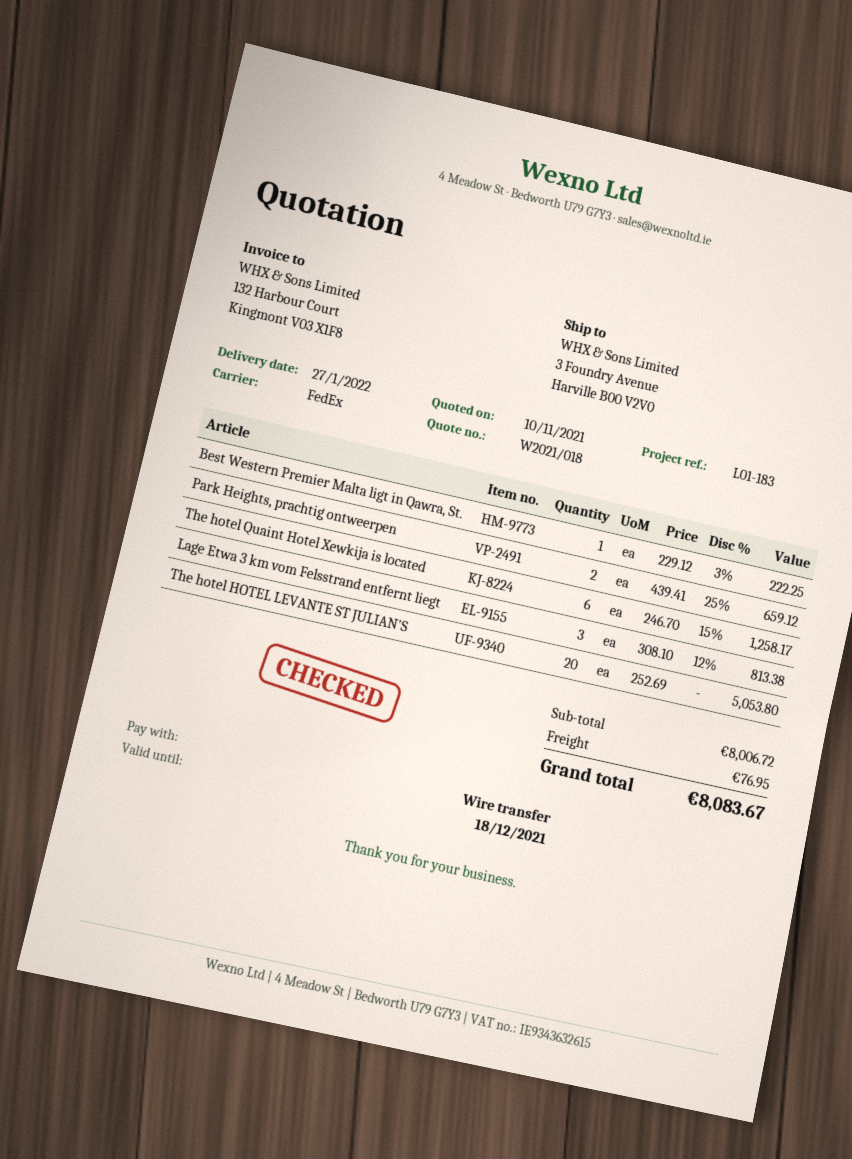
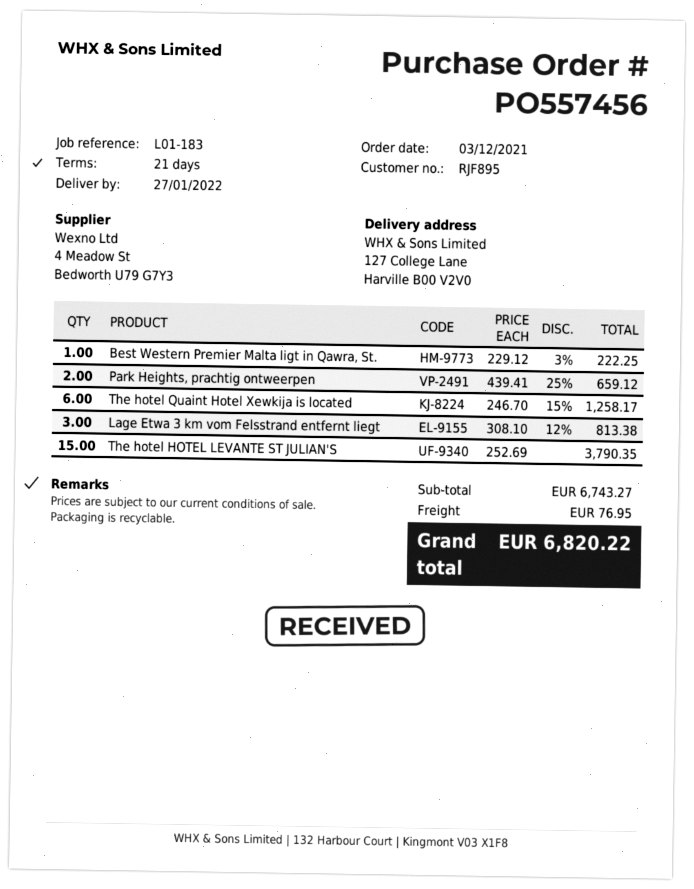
ship to: 3 Foundry Avenue, Harville B00 V2V0 -> 127 College Lane, Harville B00 V2V0
The hotel HOTEL LEVANTE ST JULIAN'S: 20 x 252.69 = 5053.80 -> 15 x 252.69 = 3790.35
subtotal: 8006.72 -> 6743.27
total: 8083.67 -> 6820.22

